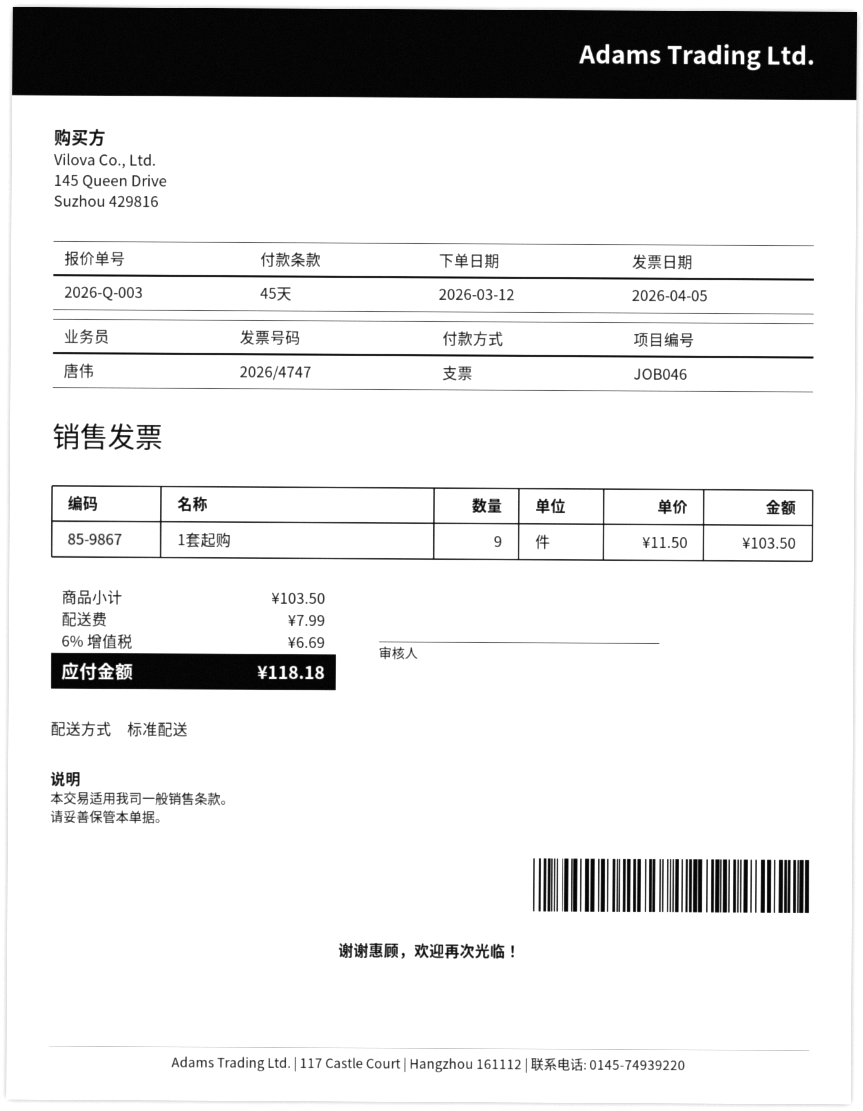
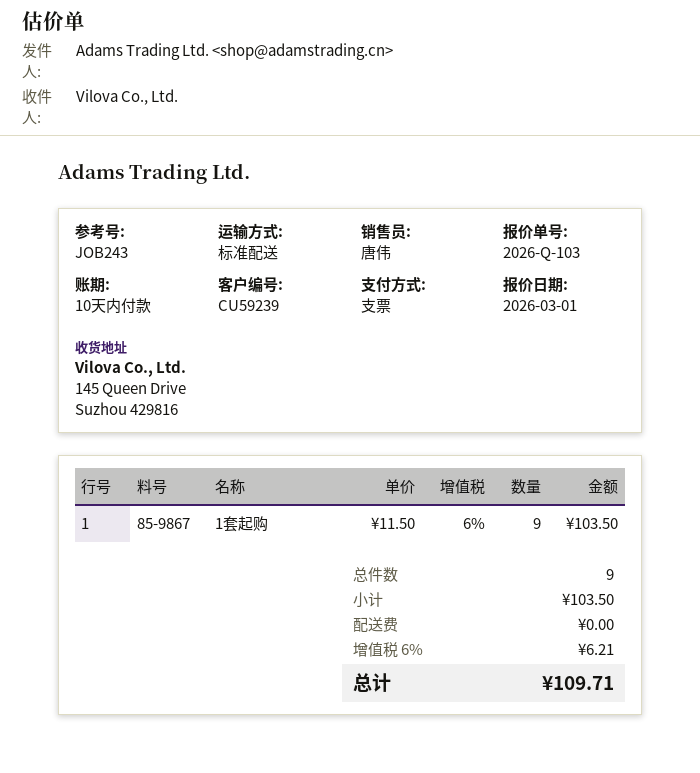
quote number: 2026-Q-003 -> 2026-Q-103
payment terms: 45 days -> 10 days
reference: JOB046 -> JOB243
shipping: 7.99 -> 0.00
tax: 6% = 6.69 -> 6% = 6.21
total: 118.18 -> 109.71

